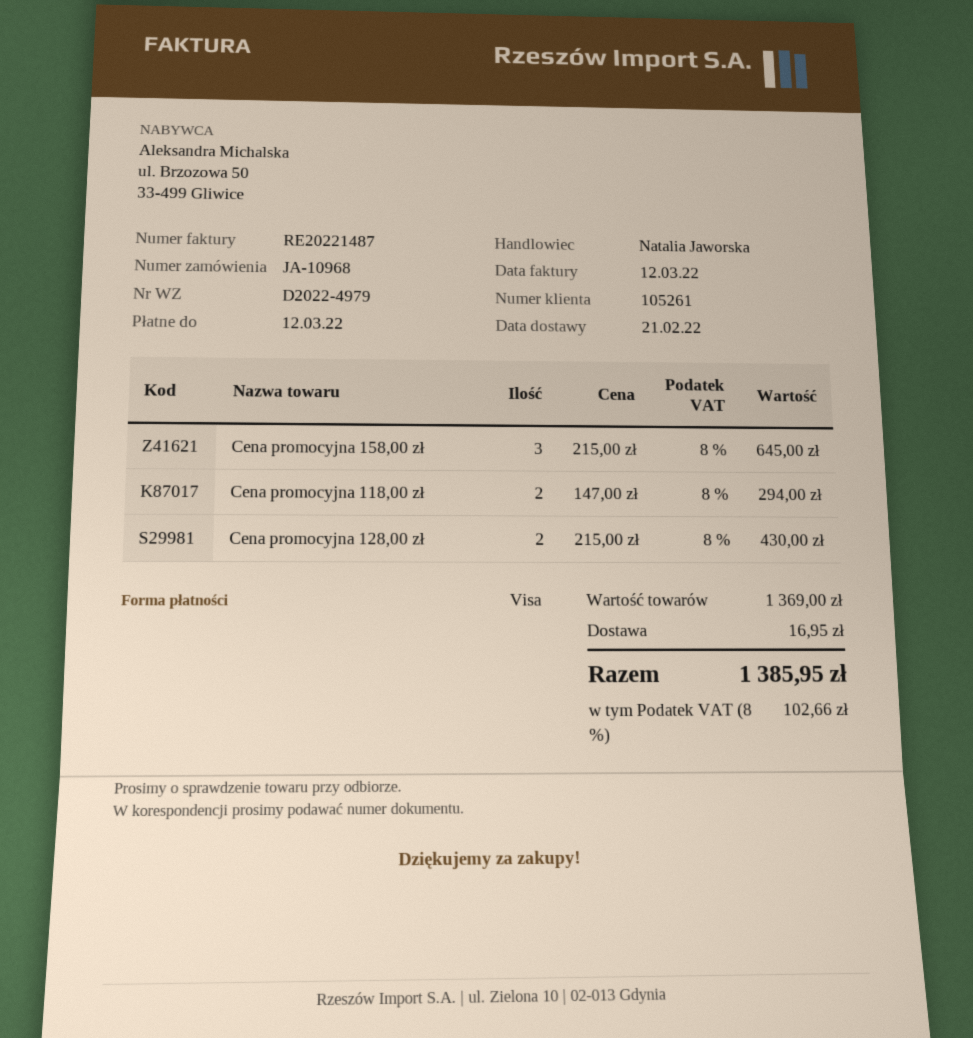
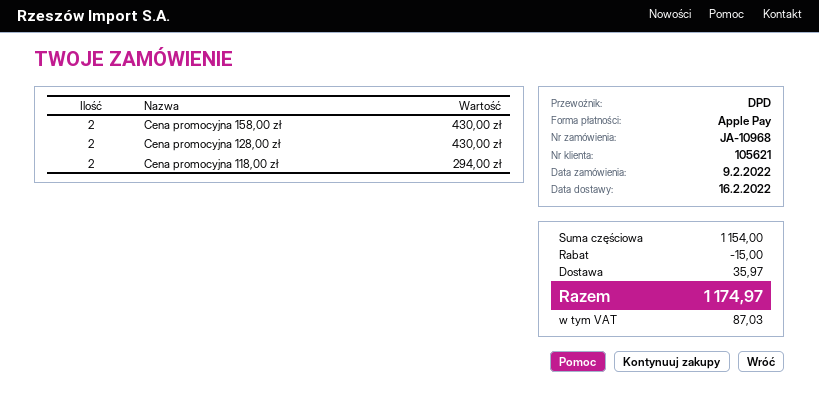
delivery date: 2022-02-21 -> 2022-02-16
customer number: 105261 -> 105621
payment method: Visa -> Apple Pay
Cena promocyjna 158,00 zł: 3 for 645.00 -> 2 for 430.00
subtotal: 1369.00 -> 1154.00
discount: none -> 15.00
shipping: 16.95 -> 35.97
tax: 102.66 -> 87.03
total: 1385.95 -> 1174.97

